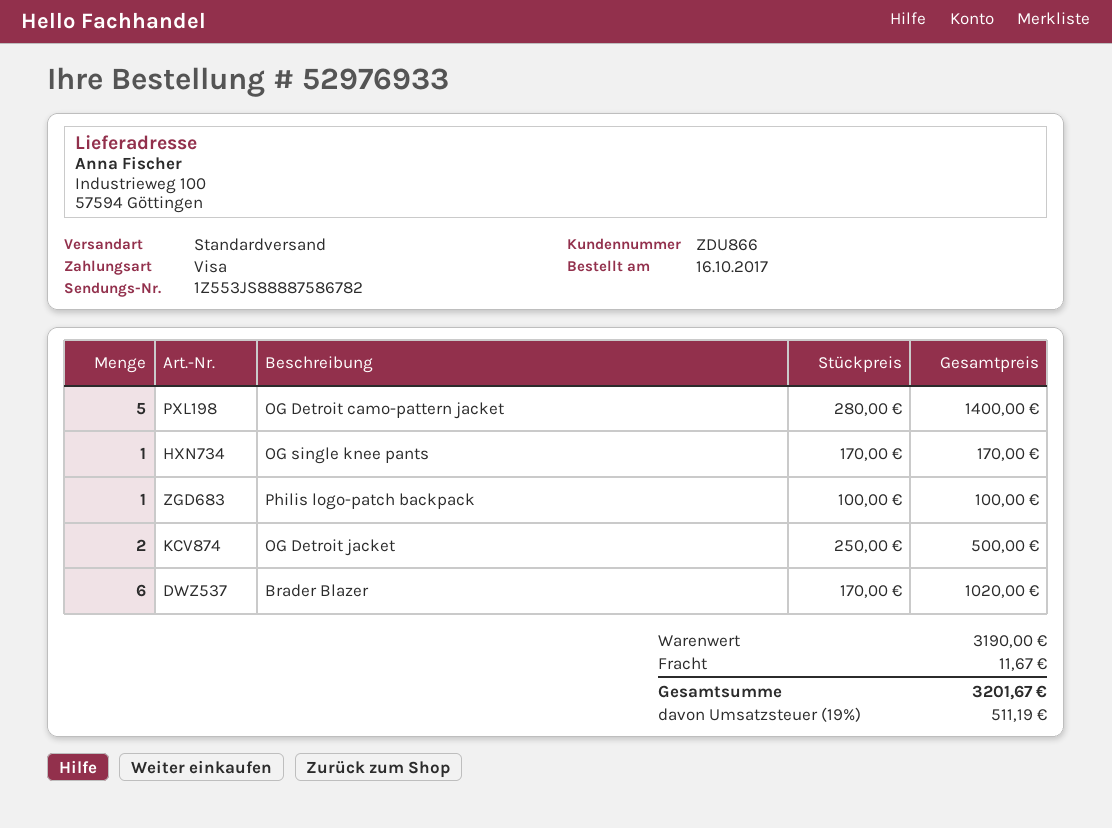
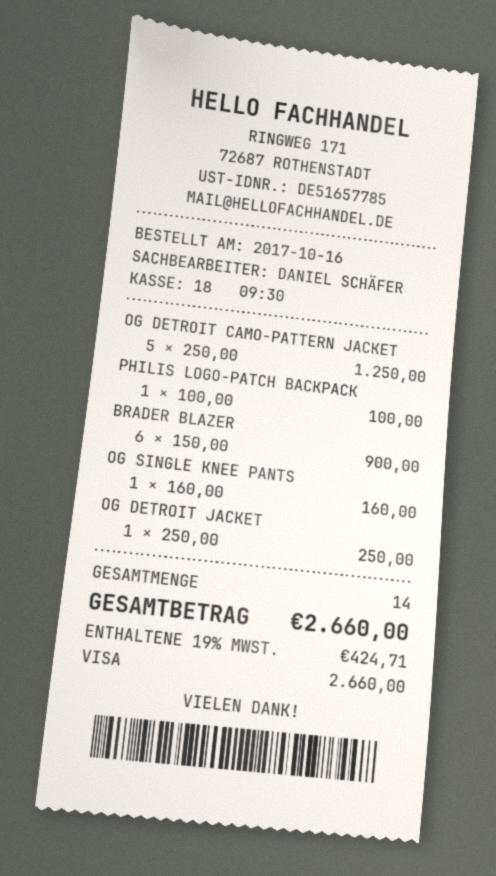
OG Detroit camo-pattern jacket: 5 x 280.00 = 1400.00 -> 5 x 250.00 = 1250.00
OG single knee pants: 1 x 170.00 = 170.00 -> 1 x 160.00 = 160.00
OG Detroit jacket: 2 x 250.00 = 500.00 -> 1 x 250.00 = 250.00
Brader Blazer: 6 x 170.00 = 1020.00 -> 6 x 150.00 = 900.00
shipping: 11.67 -> none
tax: 19% = 511.19 -> 19% = 424.71
total: 3201.67 -> 2660.00

